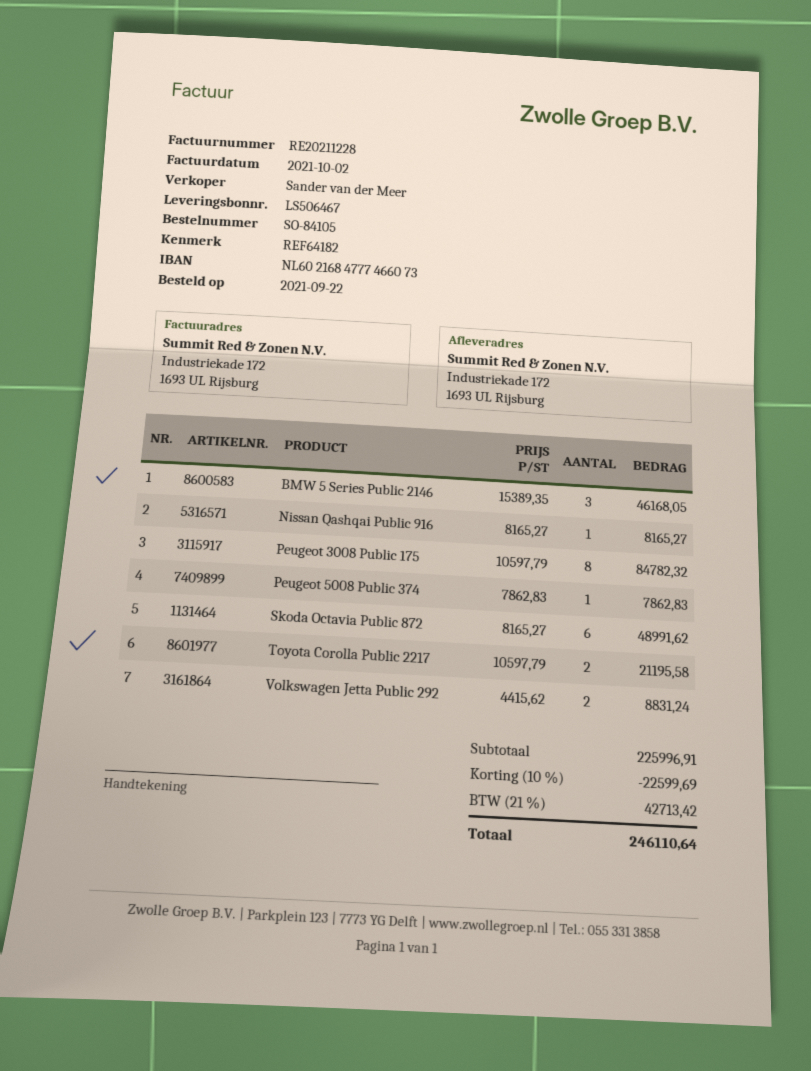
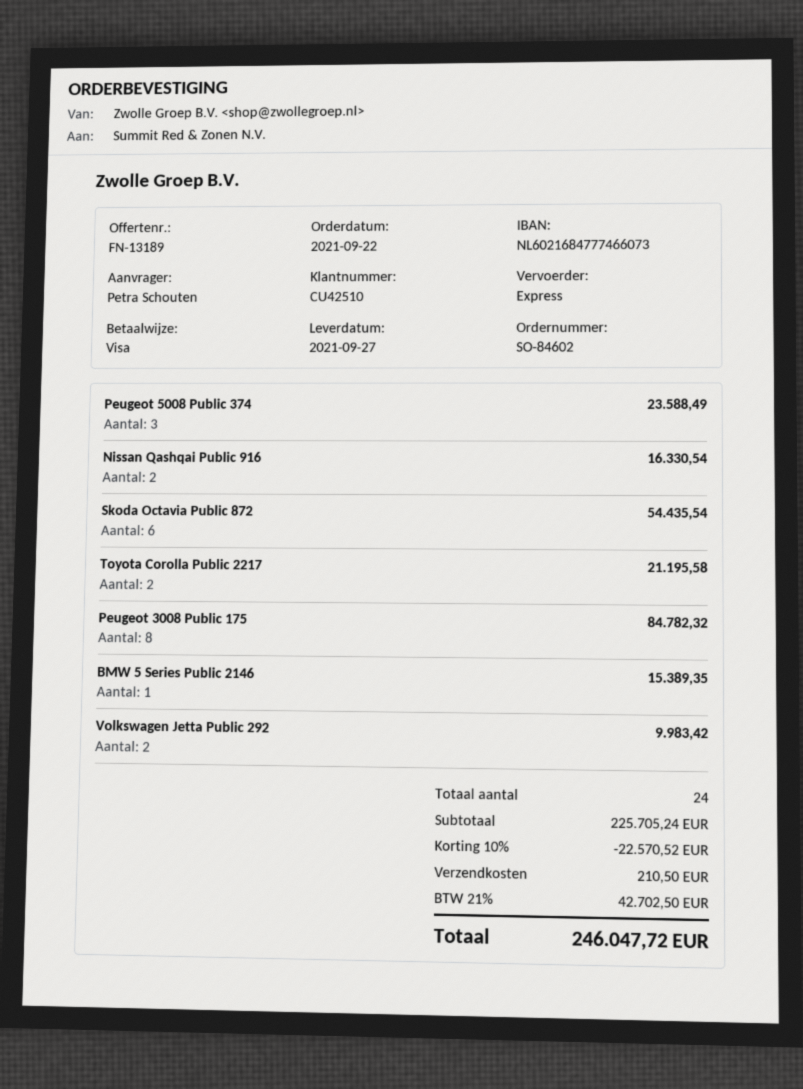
order number: SO-84105 -> SO-84602
BMW 5 Series Public 2146: 3 for 46168.05 -> 1 for 15389.35
Nissan Qashqai Public 916: 1 for 8165.27 -> 2 for 16330.54
Peugeot 5008 Public 374: 1 for 7862.83 -> 3 for 23588.49
Skoda Octavia Public 872: 6 for 48991.62 -> 6 for 54435.54
Volkswagen Jetta Public 292: 2 for 8831.24 -> 2 for 9983.42
subtotal: 225996.91 -> 225705.24
discount: 10% = 22599.69 -> 10% = 22570.52
shipping: none -> 210.50
tax: 21% = 42713.42 -> 21% = 42702.50
total: 246110.64 -> 246047.72

